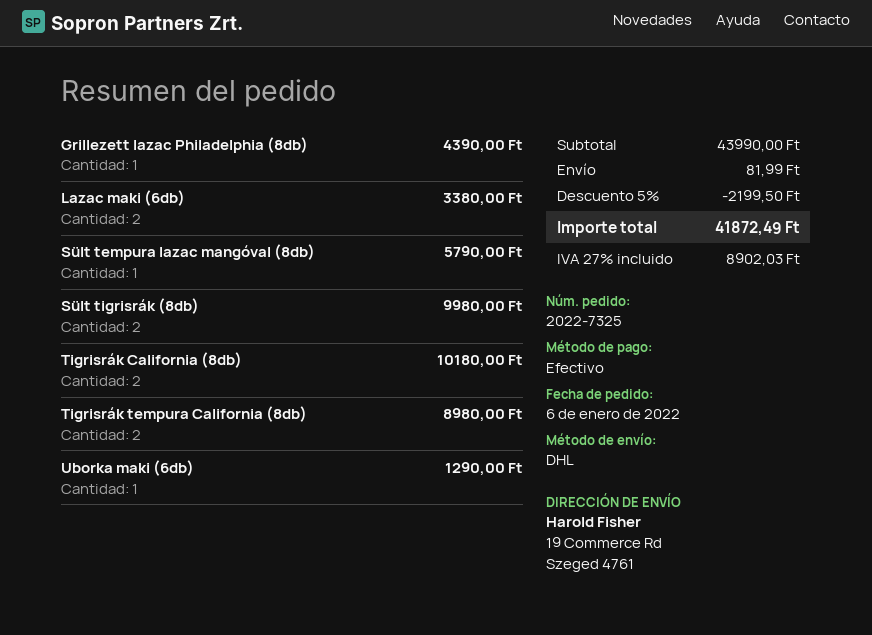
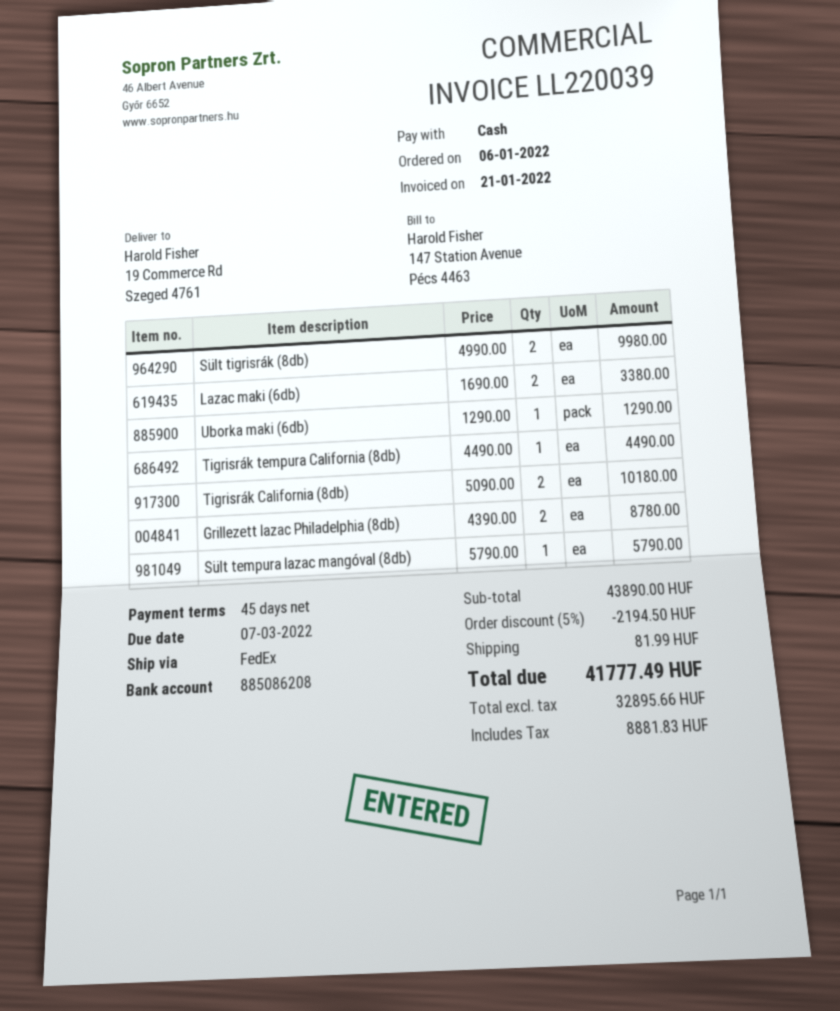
shipping method: DHL -> FedEx
Grillezett lazac Philadelphia (8db): 1 for 4390.00 -> 2 for 8780.00
Tigrisrák tempura California (8db): 2 for 8980.00 -> 1 for 4490.00
subtotal: 43990.00 -> 43890.00
discount: 5% = 2199.50 -> 5% = 2194.50
tax: 8902.03 -> 8881.83
total: 41872.49 -> 41777.49

